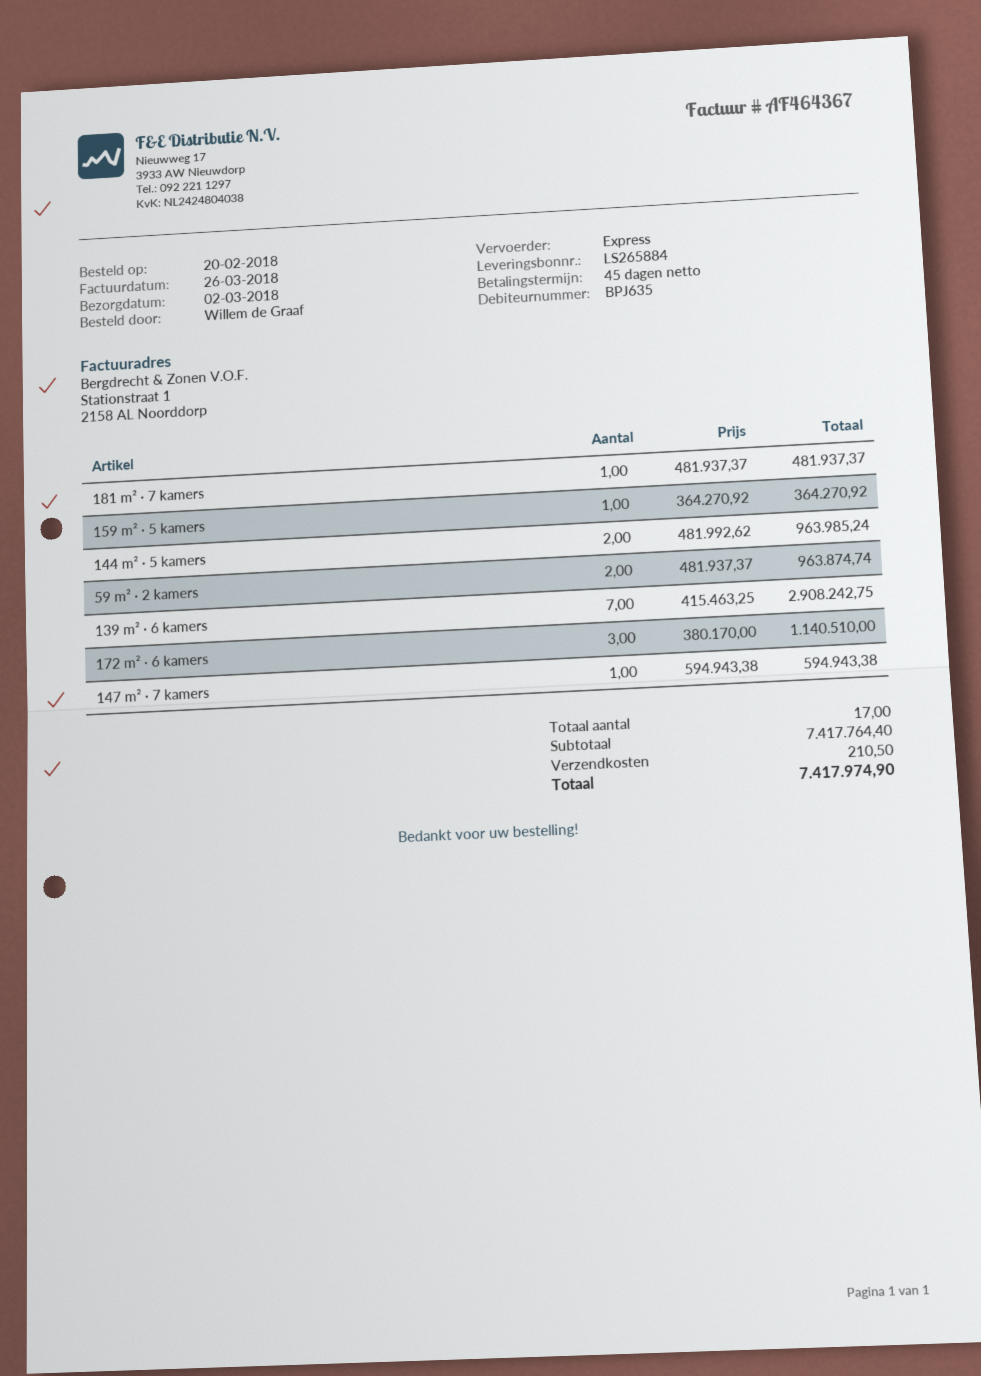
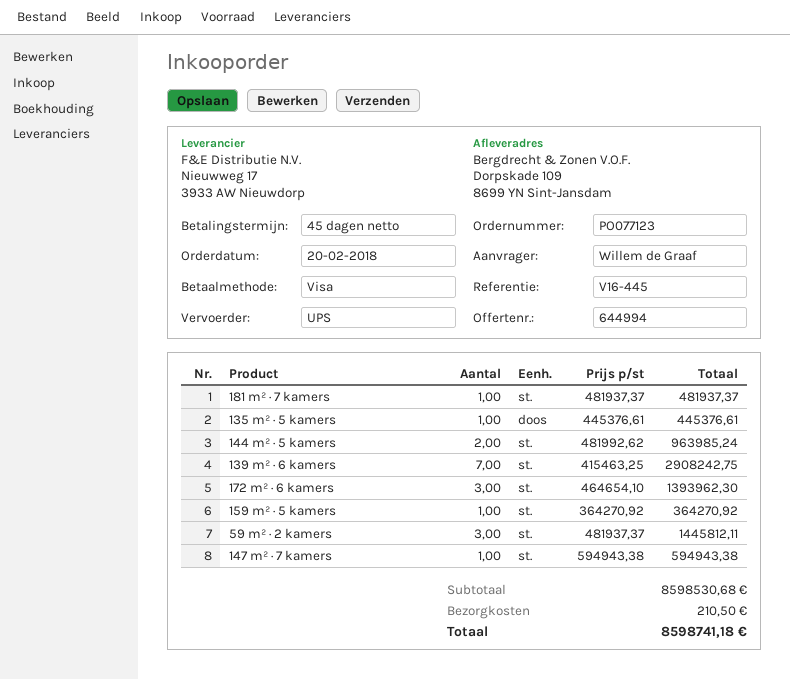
shipping method: express -> UPS
59 m² · 2 kamers: 2 x 481937.37 = 963874.74 -> 3 x 481937.37 = 1445812.11
172 m² · 6 kamers: 3 x 380170.00 = 1140510.00 -> 3 x 464654.10 = 1393962.30
135 m² · 5 kamers: none -> 1 x 445376.61 = 445376.61
subtotal: 7417764.40 -> 8598530.68
total: 7417974.90 -> 8598741.18

